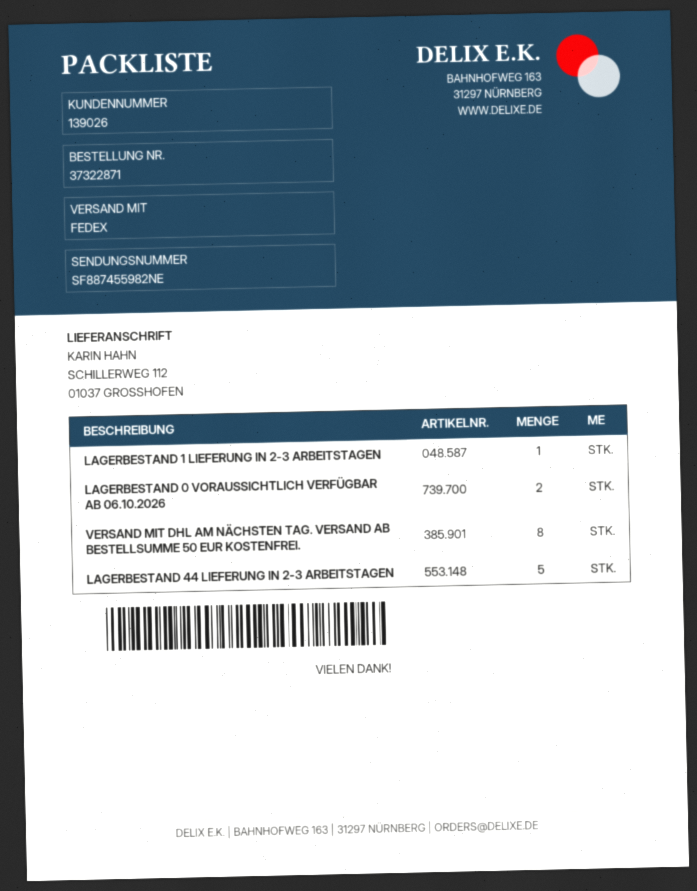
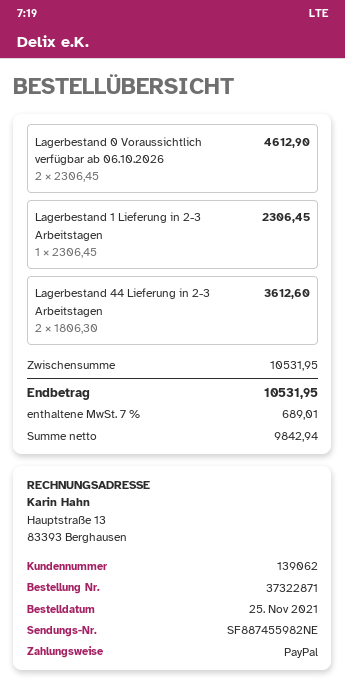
customer number: 139026 -> 139062
VERSAND MIT DHL AM NÄCHSTEN TAG. VERSAND AB BESTELLSUMME 50 EUR KOSTENFREI.: 8 -> none
LAGERBESTAND 44 LIEFERUNG IN 2-3 ARBEITSTAGEN: 5 -> 2

